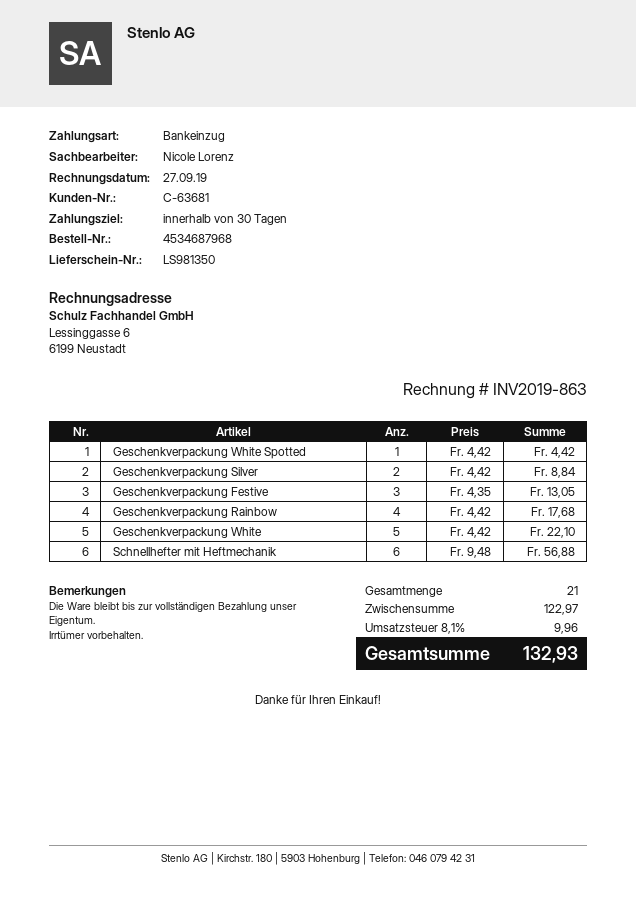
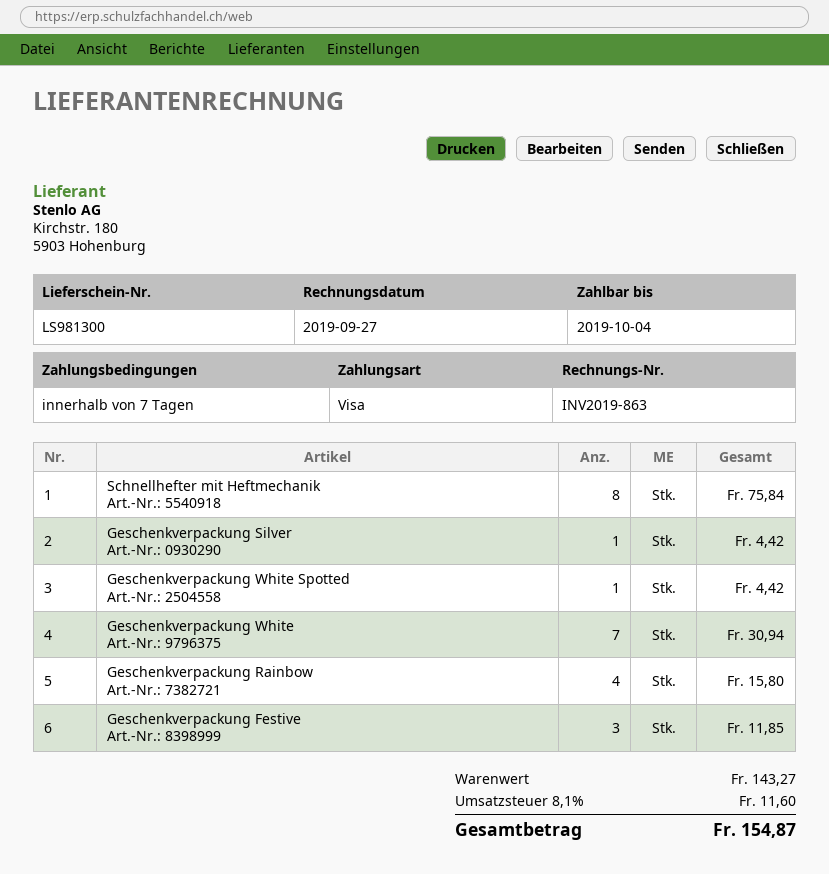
delivery note number: LS981350 -> LS981300
payment terms: 30 days -> 7 days
payment method: direct debit -> Visa
Geschenkverpackung Silver: 2 for 8.84 -> 1 for 4.42
Geschenkverpackung Festive: 3 for 13.05 -> 3 for 11.85
Geschenkverpackung Rainbow: 4 for 17.68 -> 4 for 15.80
Geschenkverpackung White: 5 for 22.10 -> 7 for 30.94
Schnellhefter mit Heftmechanik: 6 for 56.88 -> 8 for 75.84
subtotal: 122.97 -> 143.27
tax: 8.1% = 9.96 -> 8.1% = 11.60
total: 132.93 -> 154.87

